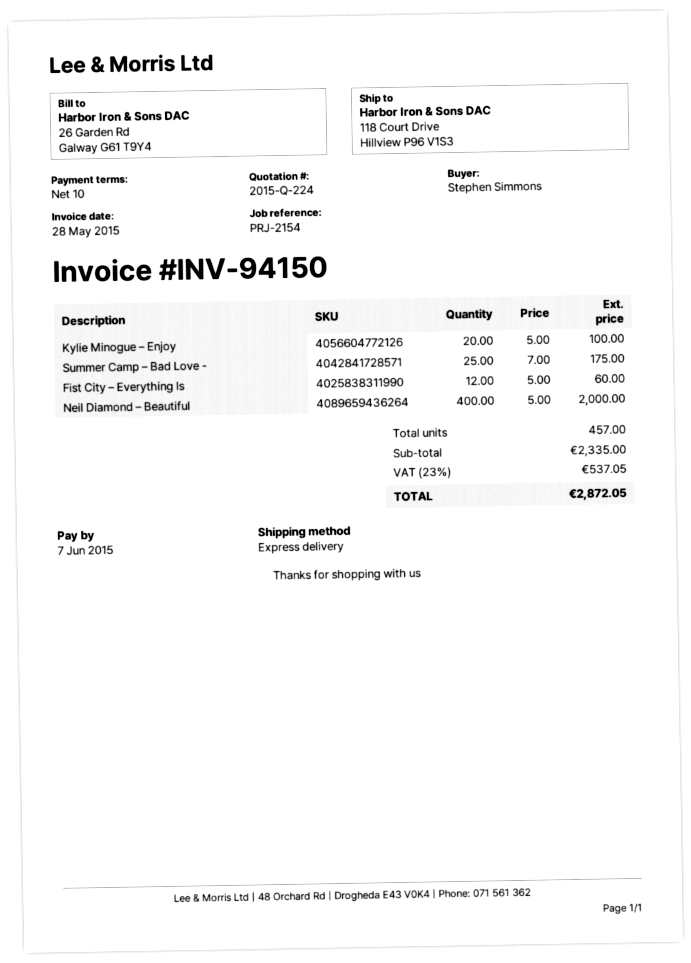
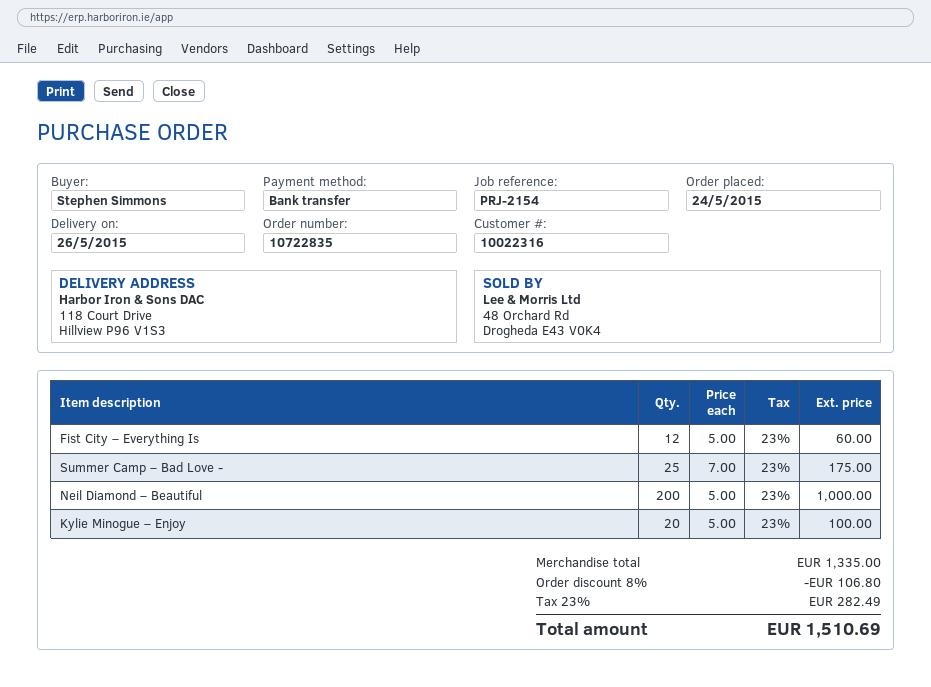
Neil Diamond – Beautiful: 400 x 5.00 = 2000.00 -> 200 x 5.00 = 1000.00
subtotal: 2335.00 -> 1335.00
discount: none -> 8% = 106.80
tax: 23% = 537.05 -> 23% = 282.49
total: 2872.05 -> 1510.69

